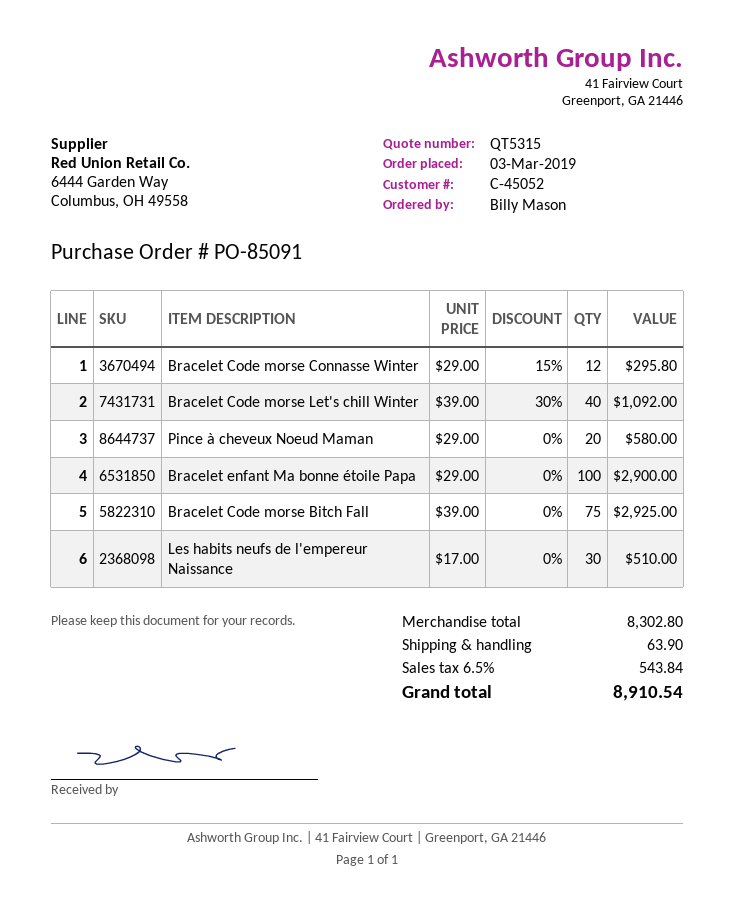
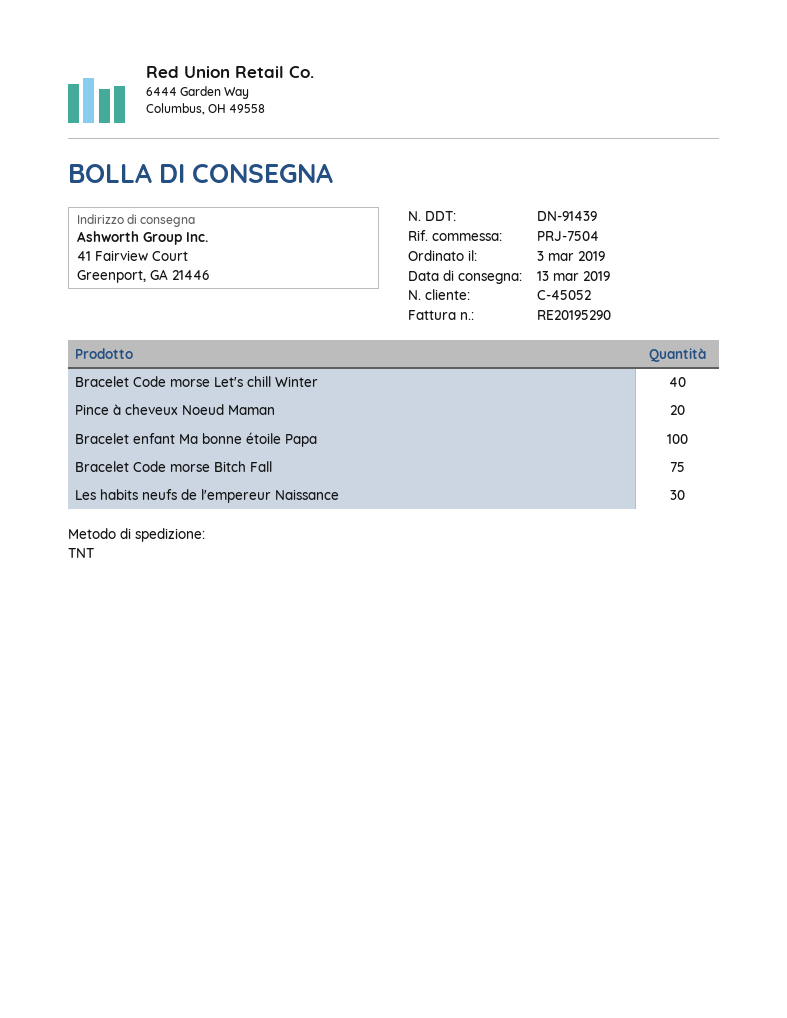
Bracelet Code morse Connasse Winter: 12 -> none

